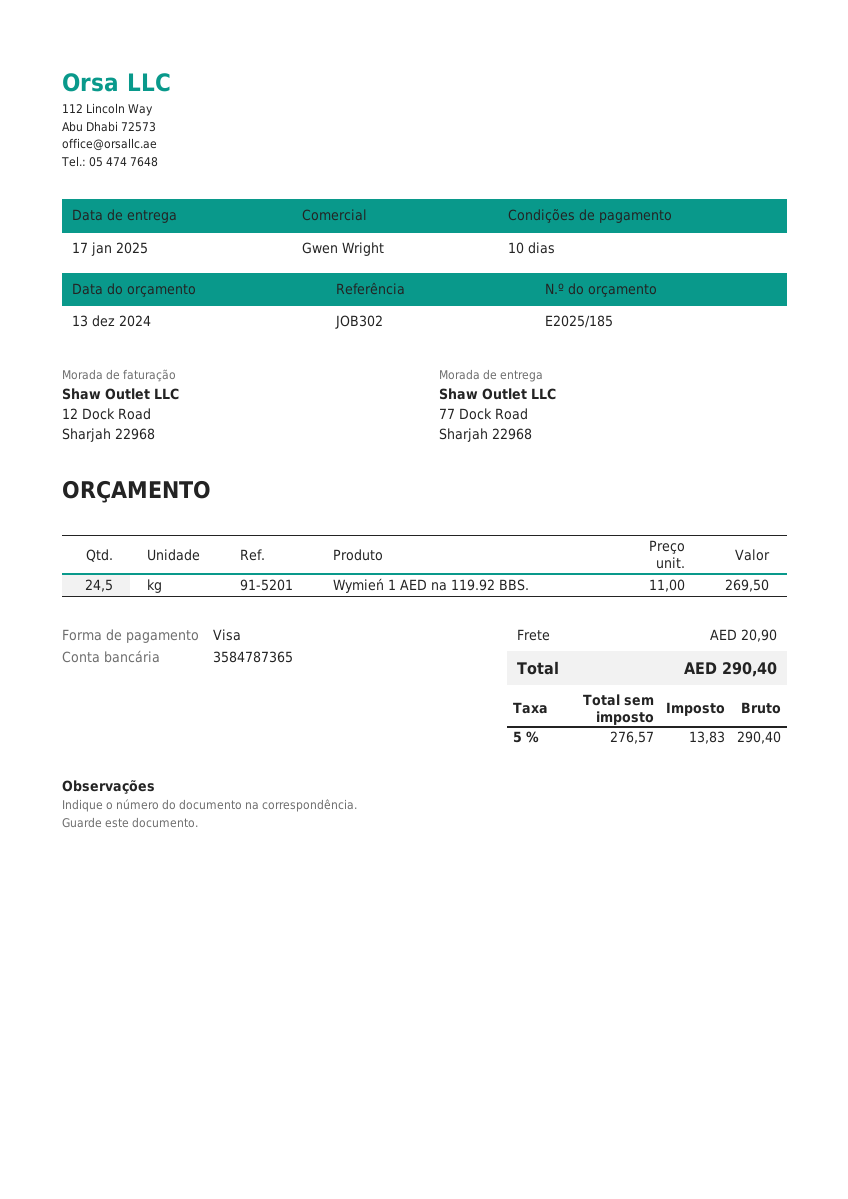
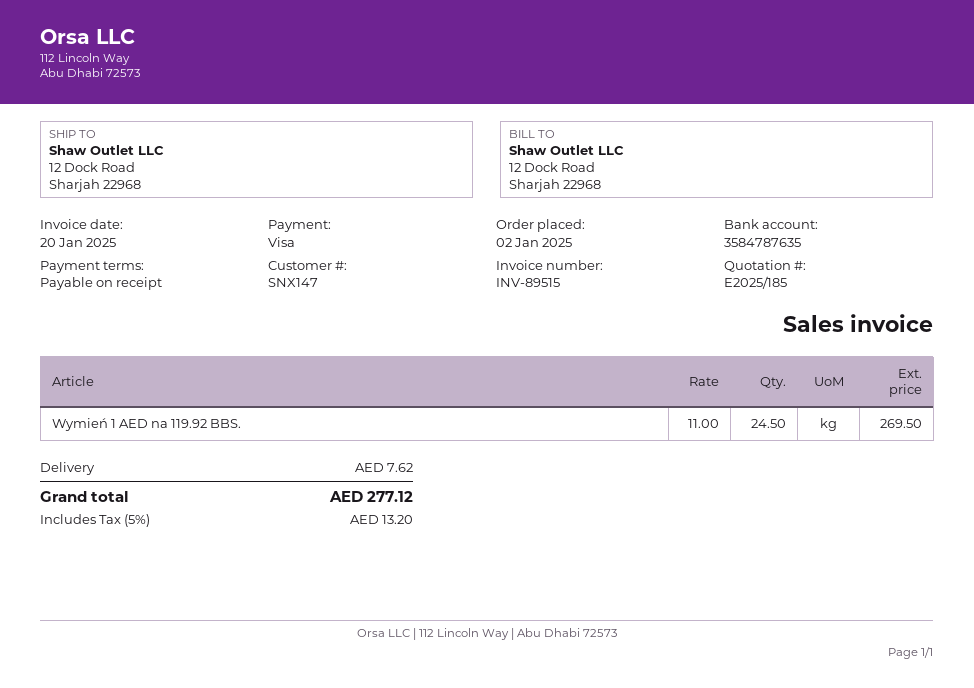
payment terms: 10 days -> on receipt
bank account: 3584787365 -> 3584787635
ship to: 77 Dock Road, Sharjah 22968 -> 12 Dock Road, Sharjah 22968
shipping: 20.90 -> 7.62
tax: 5% = 13.83 -> 5% = 13.20
total: 290.40 -> 277.12

